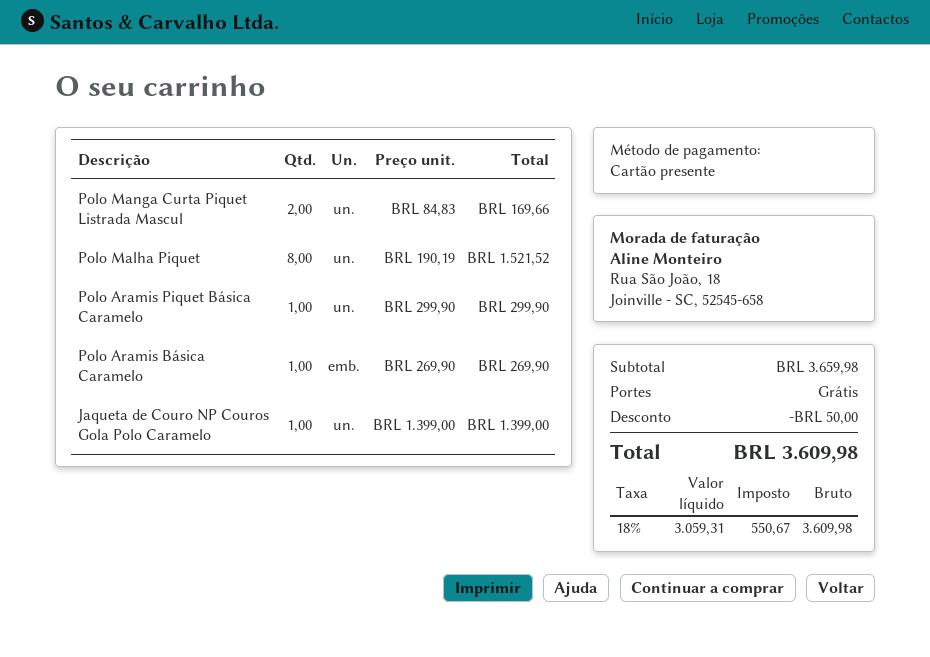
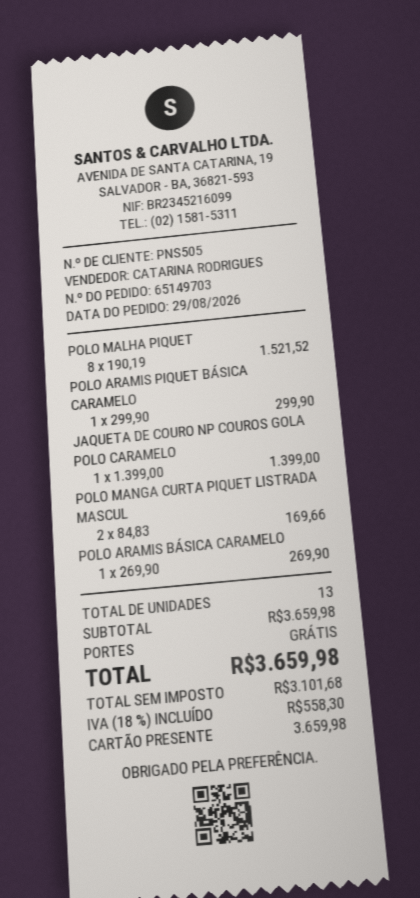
discount: 50.00 -> none
net: 3059.31 -> 3101.68
tax: 18% = 550.67 -> 18% = 558.30
total: 3609.98 -> 3659.98

